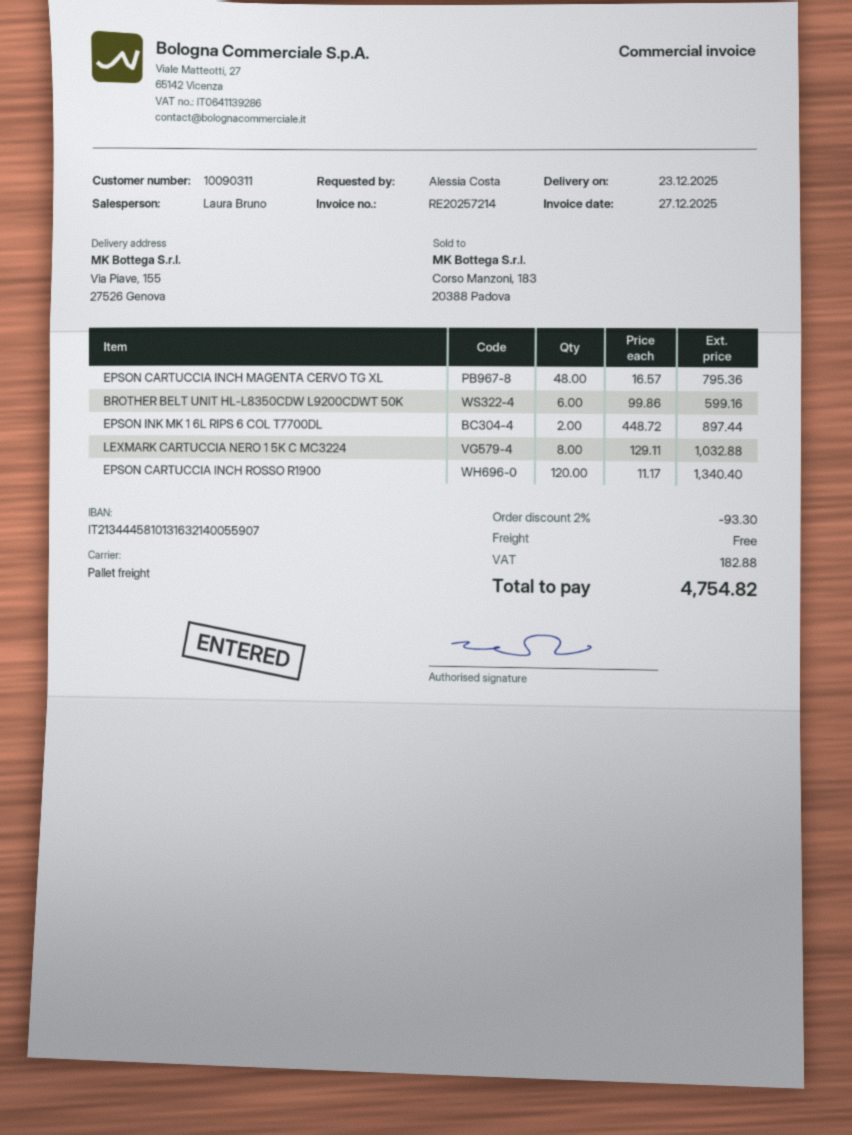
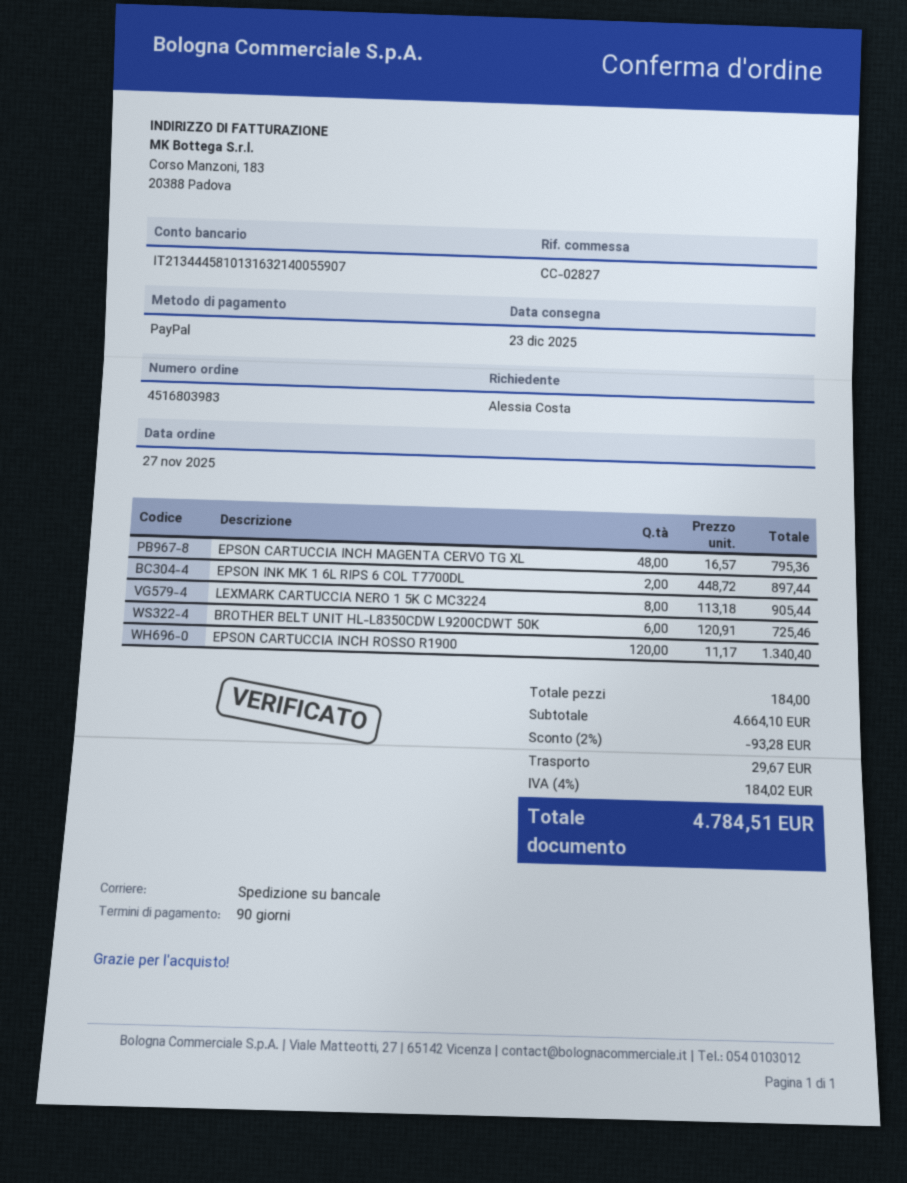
BROTHER BELT UNIT HL-L8350CDW L9200CDWT 50K: 6 x 99.86 = 599.16 -> 6 x 120.91 = 725.46
LEXMARK CARTUCCIA NERO 1 5K C MC3224: 8 x 129.11 = 1032.88 -> 8 x 113.18 = 905.44
discount: 2% = 93.30 -> 2% = 93.28
shipping: 0.00 -> 29.67
tax: 182.88 -> 184.02
total: 4754.82 -> 4784.51

